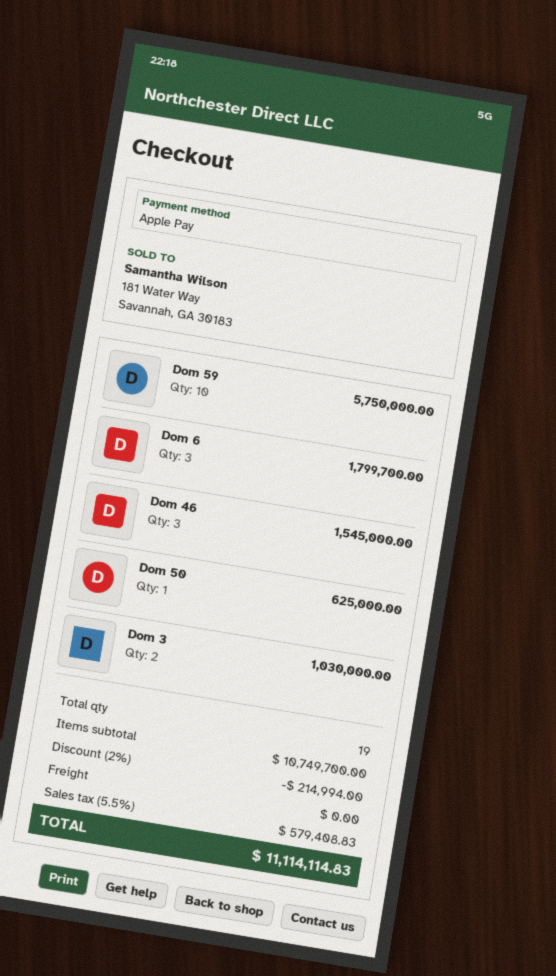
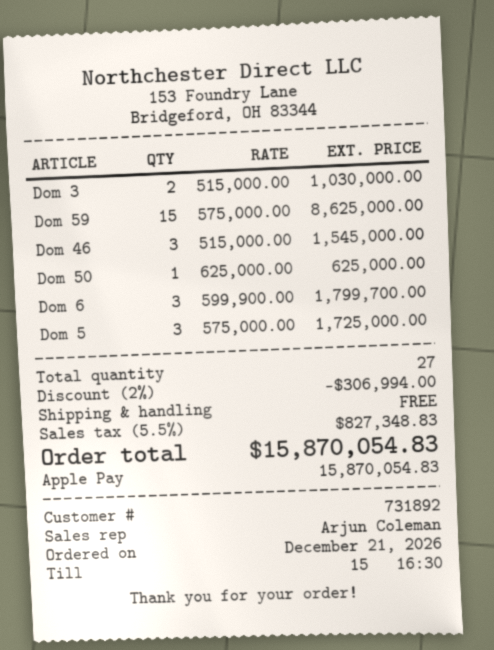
Dom 59: 10 for 5750000.00 -> 15 for 8625000.00
Dom 5: none -> 3 for 1725000.00
total quantity: 19 -> 27
discount: 2% = 214994.00 -> 2% = 306994.00
tax: 5.5% = 579408.83 -> 5.5% = 827348.83
total: 11114114.83 -> 15870054.83

